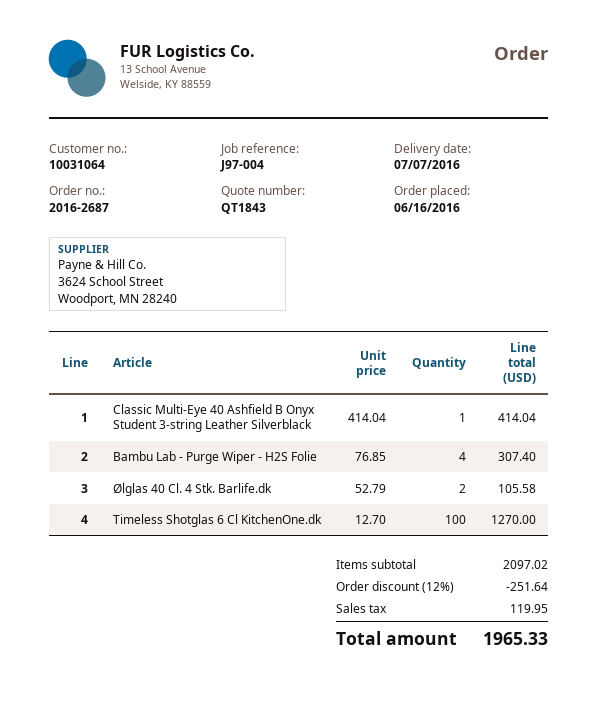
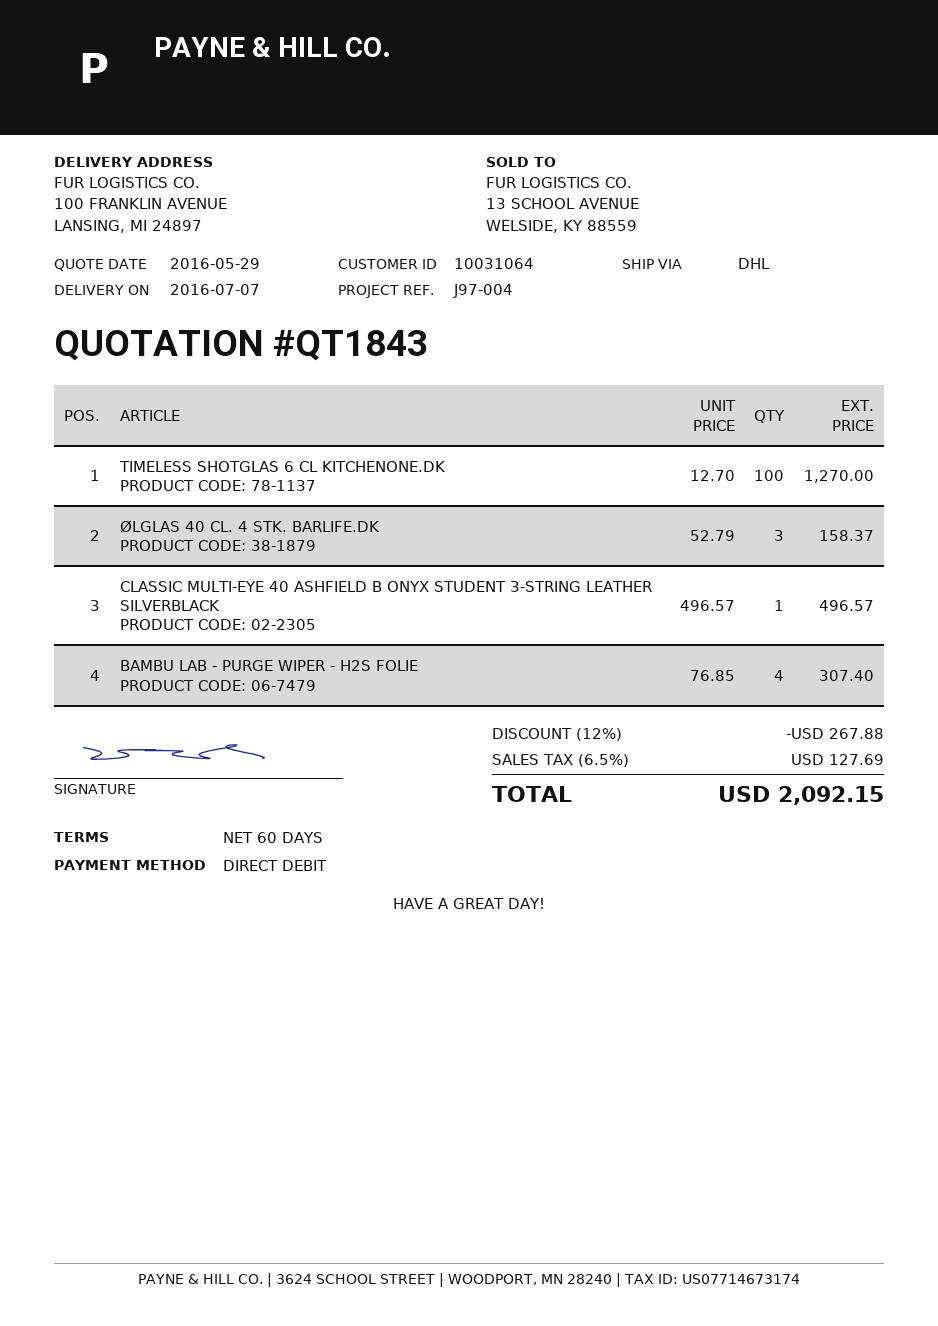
Classic Multi-Eye 40 Ashfield B Onyx Student 3-string Leather Silverblack: 1 x 414.04 = 414.04 -> 1 x 496.57 = 496.57
Ølglas 40 Cl. 4 Stk. Barlife.dk: 2 x 52.79 = 105.58 -> 3 x 52.79 = 158.37
discount: 12% = 251.64 -> 12% = 267.88
tax: 119.95 -> 127.69
total: 1965.33 -> 2092.15

